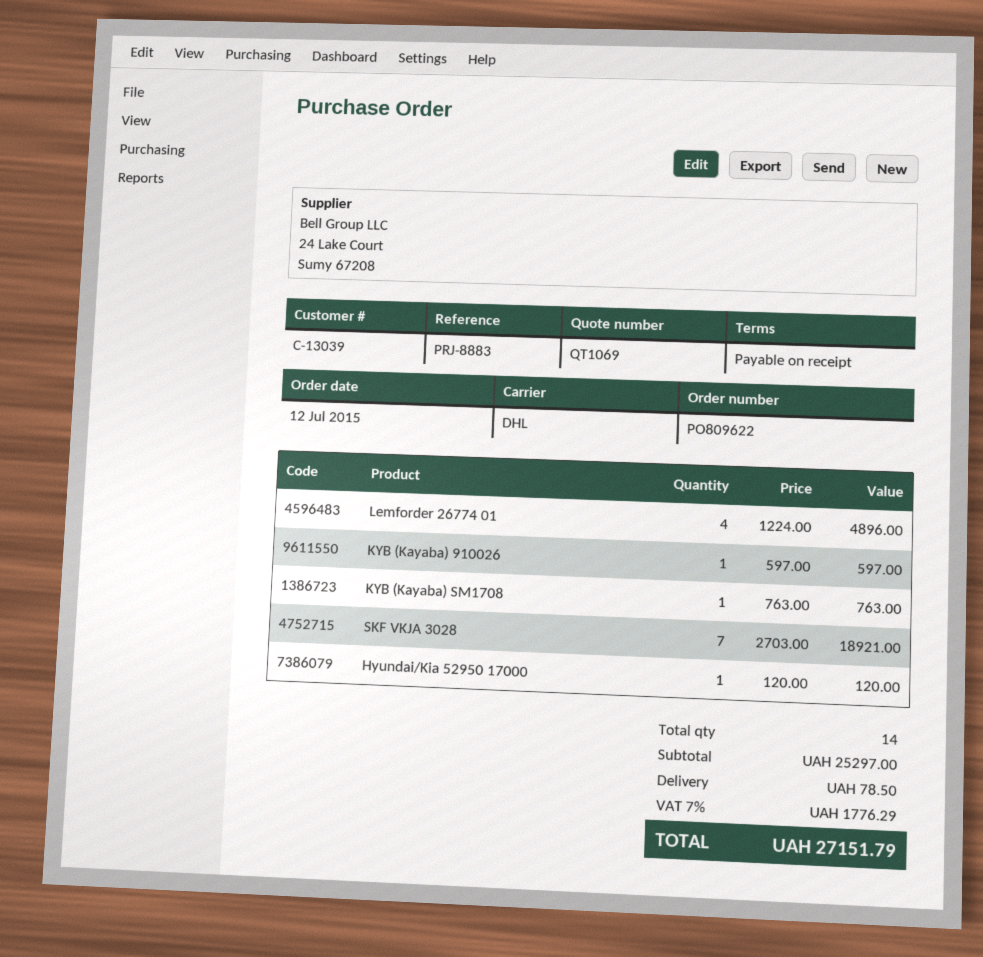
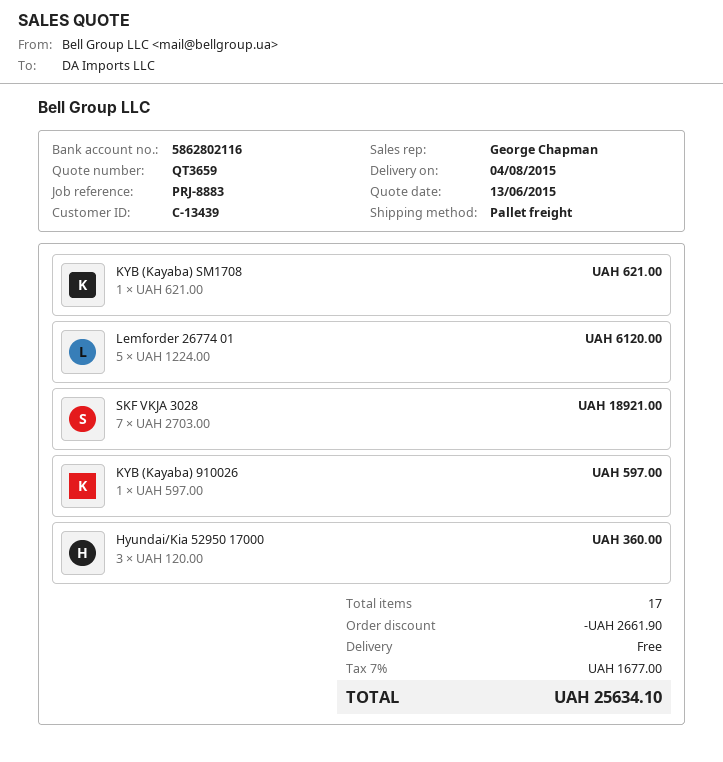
quote number: QT1069 -> QT3659
customer number: C-13039 -> C-13439
shipping method: DHL -> pallet freight
Lemforder 26774 01: 4 x 1224.00 = 4896.00 -> 5 x 1224.00 = 6120.00
KYB (Kayaba) SM1708: 1 x 763.00 = 763.00 -> 1 x 621.00 = 621.00
Hyundai/Kia 52950 17000: 1 x 120.00 = 120.00 -> 3 x 120.00 = 360.00
total quantity: 14 -> 17
discount: none -> 2661.90
shipping: 78.50 -> 0.00
tax: 7% = 1776.29 -> 7% = 1677.00
total: 27151.79 -> 25634.10

